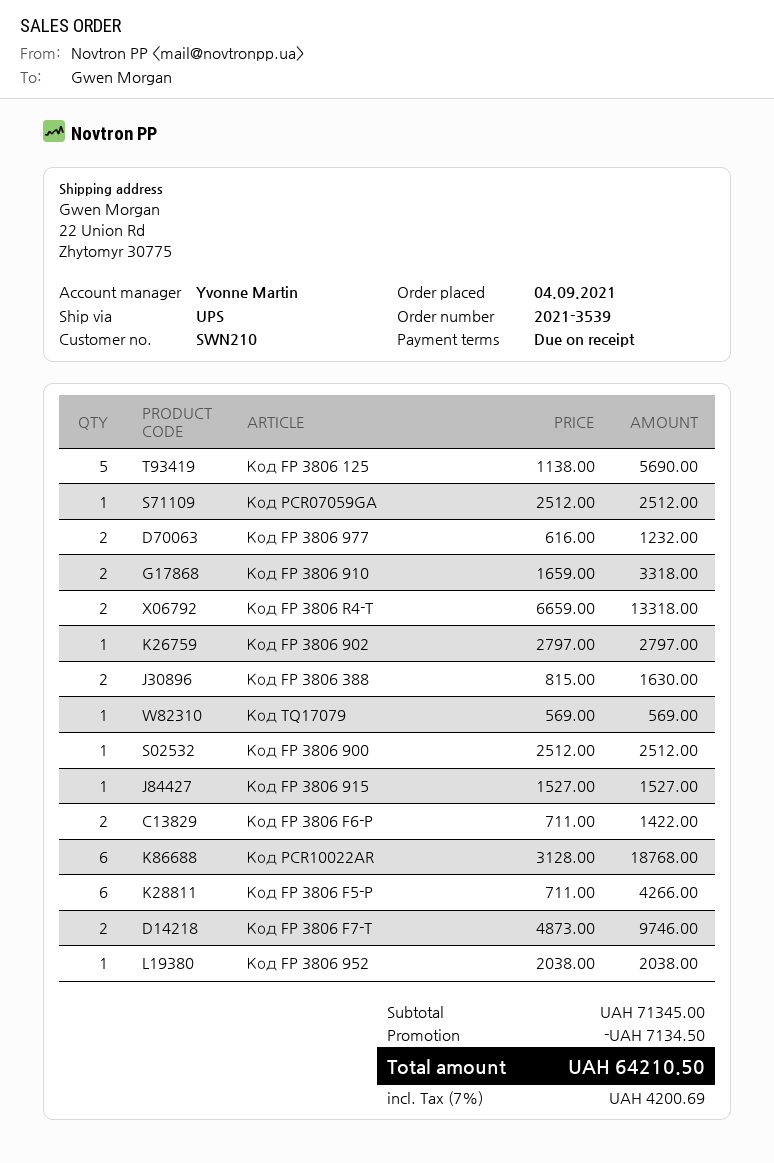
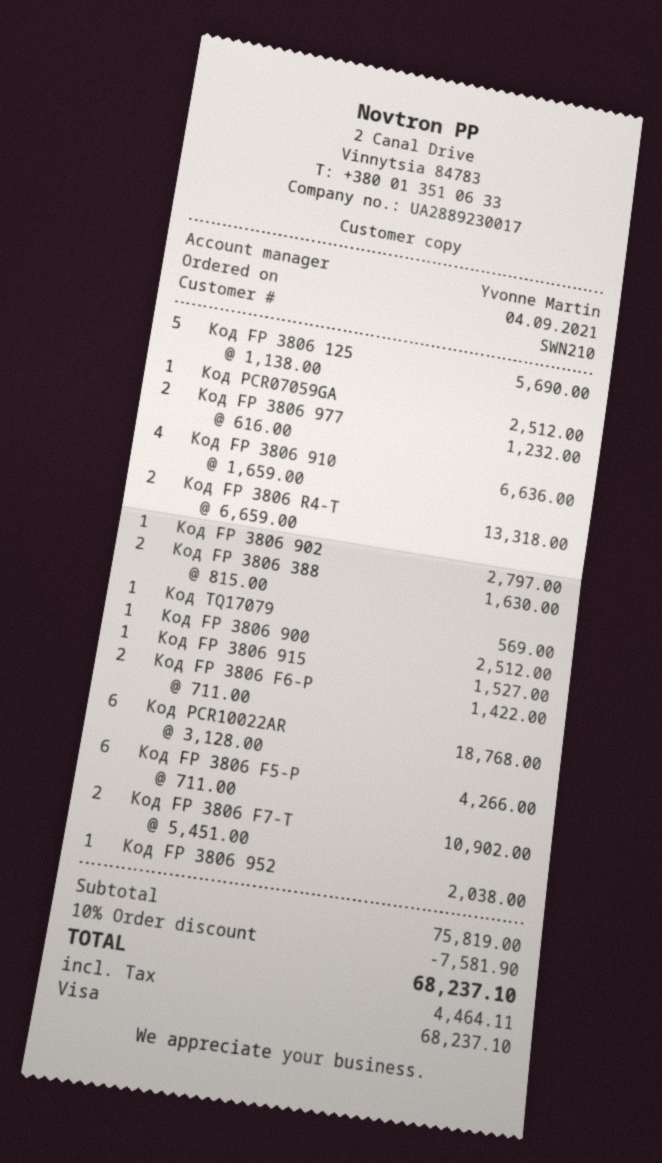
Код FP 3806 910: 2 x 1659.00 = 3318.00 -> 4 x 1659.00 = 6636.00
Код FP 3806 F7-T: 2 x 4873.00 = 9746.00 -> 2 x 5451.00 = 10902.00
subtotal: 71345.00 -> 75819.00
discount: 7134.50 -> 7581.90
tax: 4200.69 -> 4464.11
total: 64210.50 -> 68237.10

